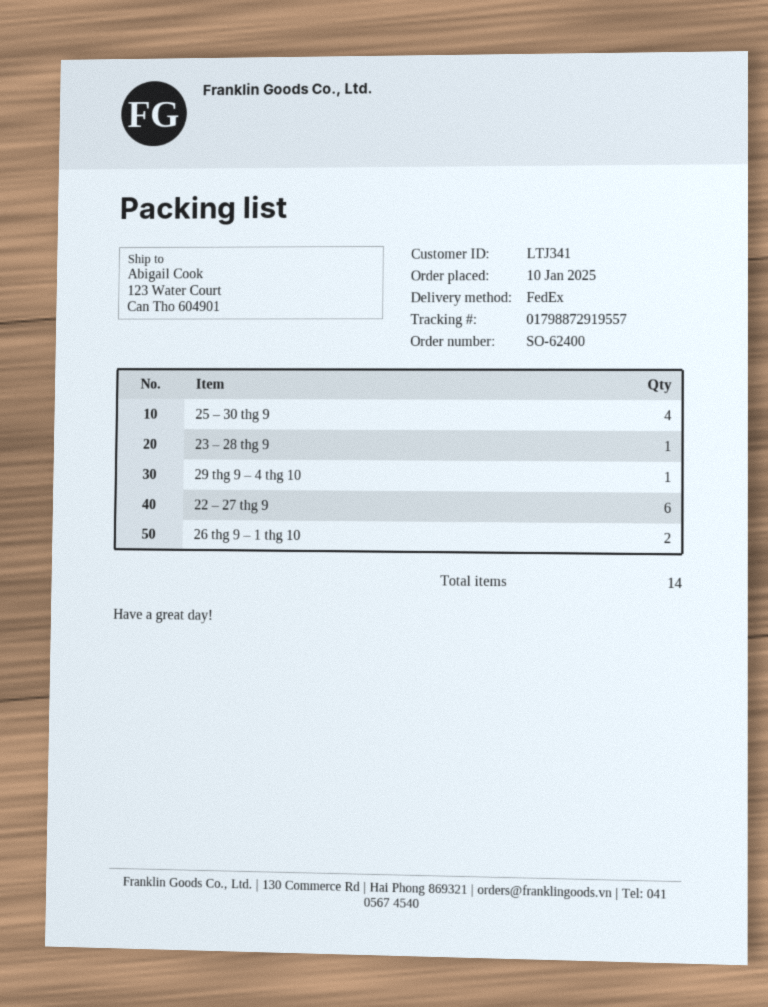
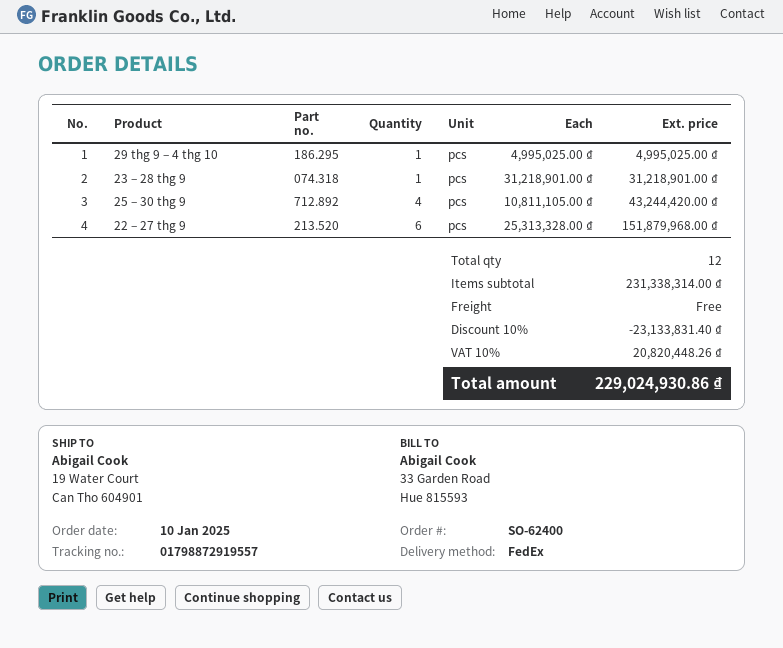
ship to: 123 Water Court, Can Tho 604901 -> 19 Water Court, Can Tho 604901
26 thg 9 – 1 thg 10: 2 -> none
total quantity: 14 -> 12

